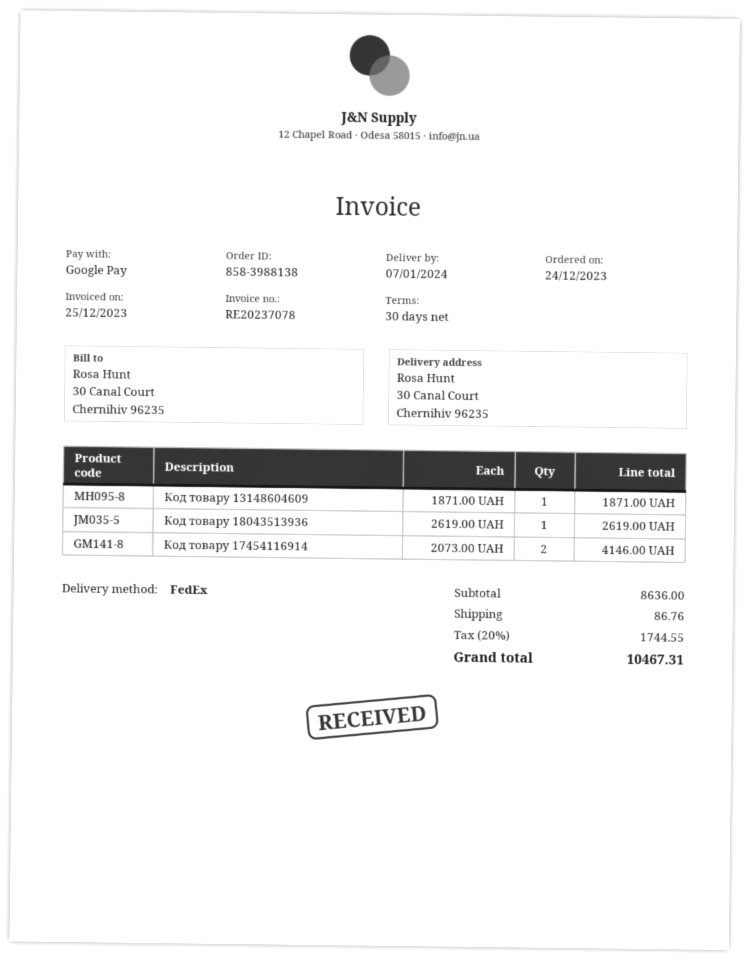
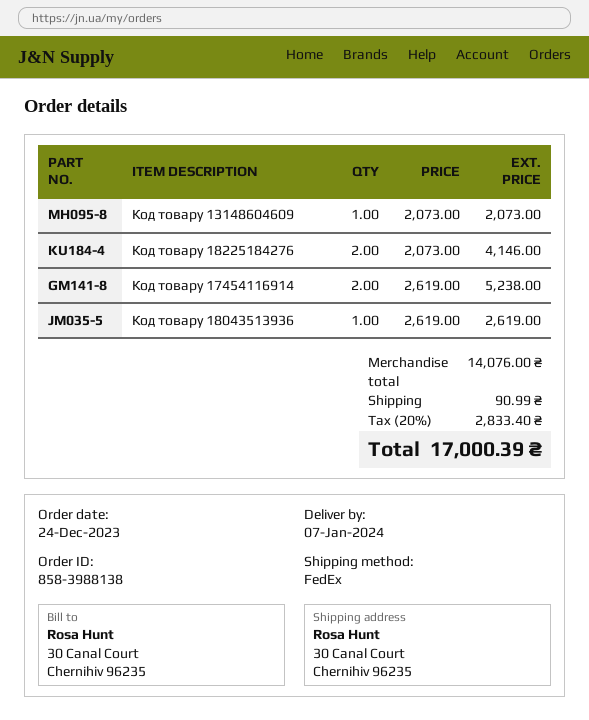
Код товару 13148604609: 1 x 1871.00 = 1871.00 -> 1 x 2073.00 = 2073.00
Код товару 17454116914: 2 x 2073.00 = 4146.00 -> 2 x 2619.00 = 5238.00
Код товару 18225184276: none -> 2 x 2073.00 = 4146.00
subtotal: 8636.00 -> 14076.00
shipping: 86.76 -> 90.99
tax: 20% = 1744.55 -> 20% = 2833.40
total: 10467.31 -> 17000.39

